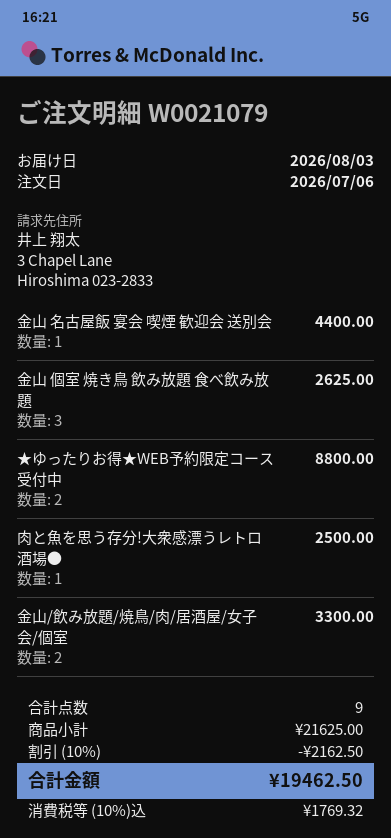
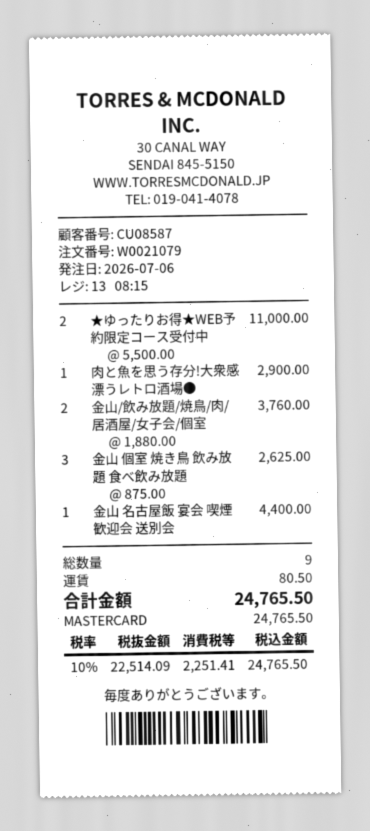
★ゆったりお得★WEB予約限定コース受付中: 2 for 8800.00 -> 2 for 11000.00
肉と魚を思う存分!大衆感漂うレトロ酒場●: 1 for 2500.00 -> 1 for 2900.00
金山/飲み放題/焼鳥/肉/居酒屋/女子会/個室: 2 for 3300.00 -> 2 for 3760.00
discount: 10% = 2162.50 -> none
shipping: none -> 80.50
tax: 10% = 1769.32 -> 10% = 2251.41
total: 19462.50 -> 24765.50

